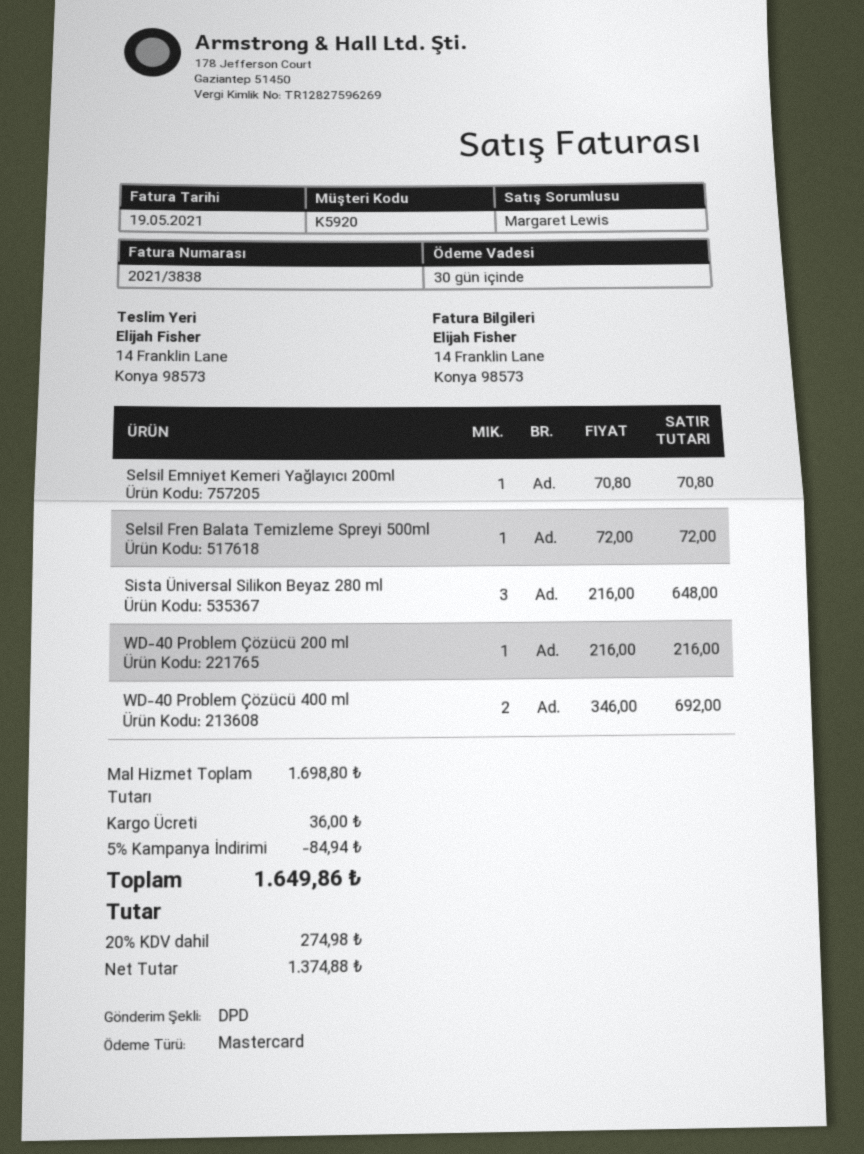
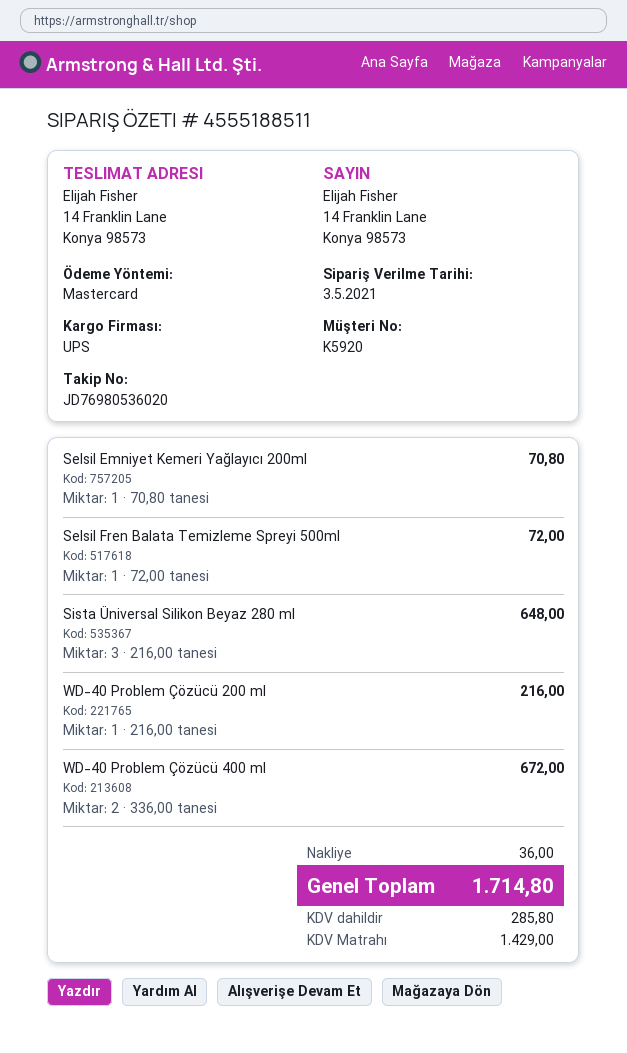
shipping method: DPD -> UPS
WD-40 Problem Çözücü 400 ml: 2 x 346.00 = 692.00 -> 2 x 336.00 = 672.00
discount: 5% = 84.94 -> none
net: 1374.88 -> 1429.00
tax: 274.98 -> 285.80
total: 1649.86 -> 1714.80

